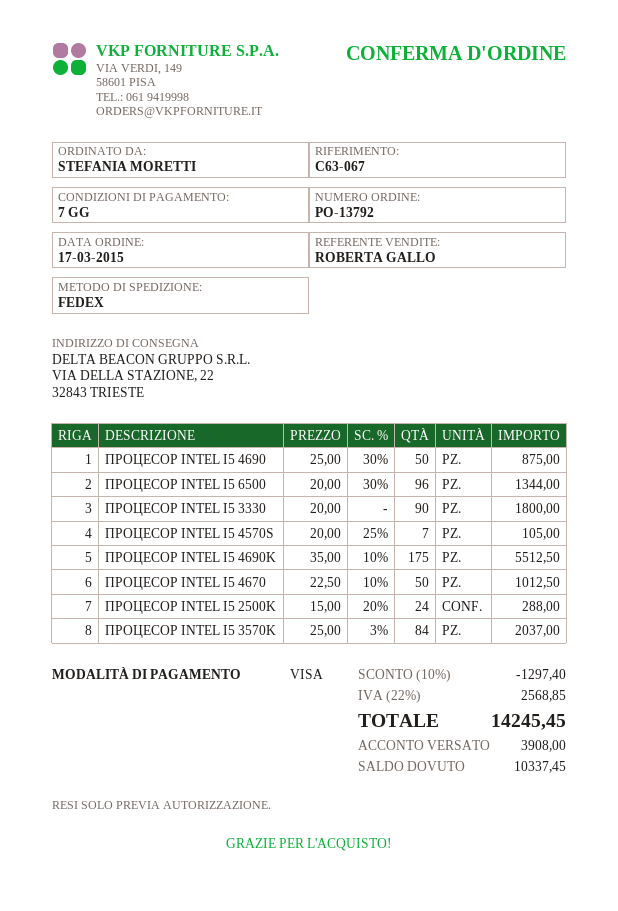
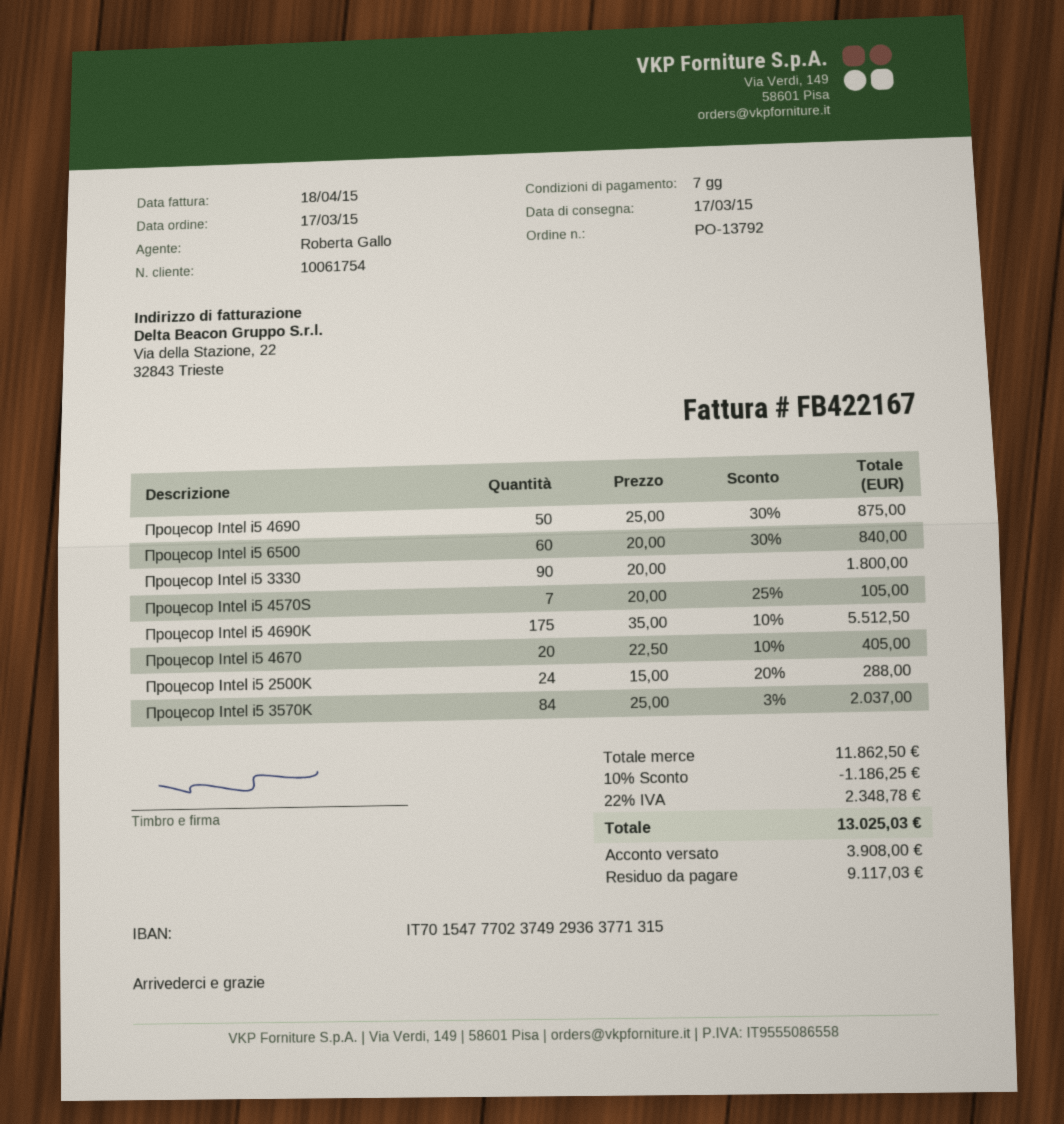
ПРОЦЕСОР INTEL I5 6500: 96 x 20.00 - 30% = 1344.00 -> 60 x 20.00 - 30% = 840.00
ПРОЦЕСОР INTEL I5 4670: 50 x 22.50 - 10% = 1012.50 -> 20 x 22.50 - 10% = 405.00
discount: 10% = 1297.40 -> 10% = 1186.25
tax: 22% = 2568.85 -> 22% = 2348.78
total: 14245.45 -> 13025.03
balance: 10337.45 -> 9117.03

